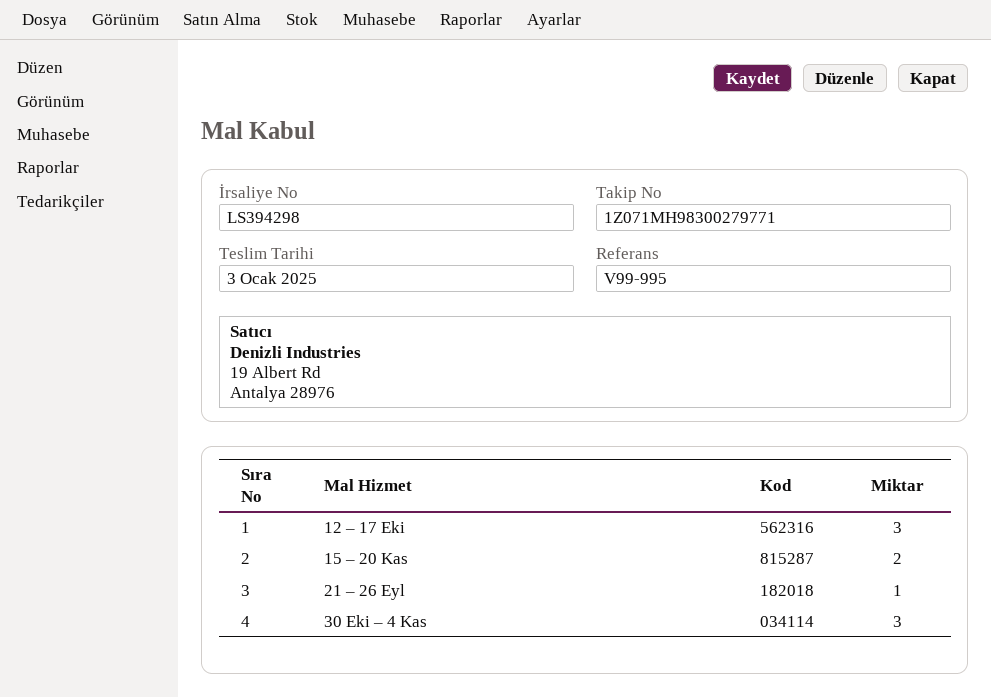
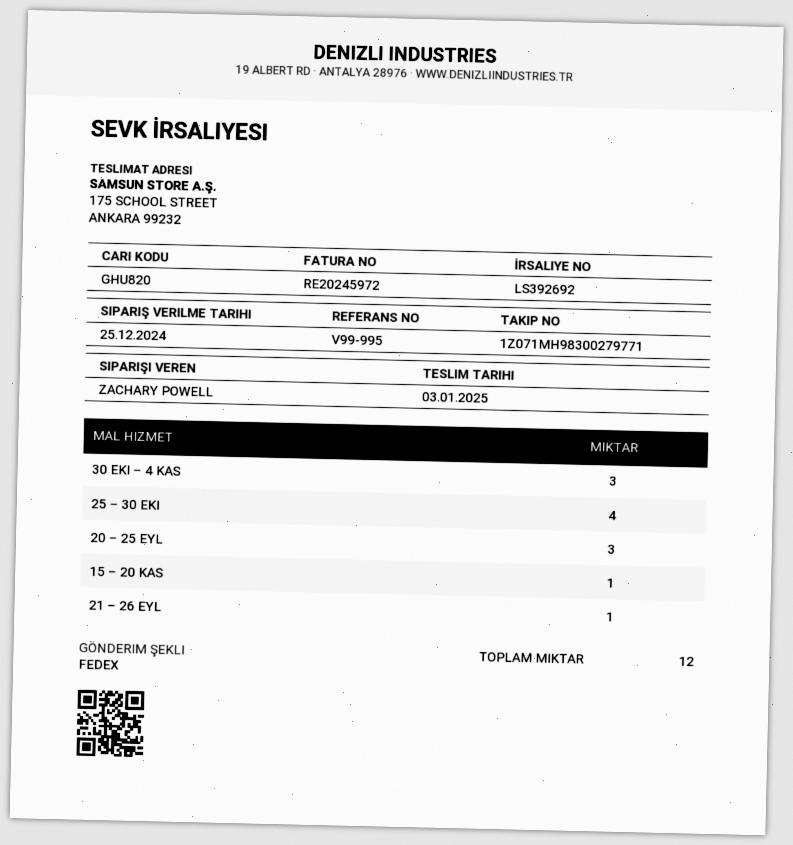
delivery note number: LS394298 -> LS392692
12 – 17 Eki: 3 -> none
15 – 20 Kas: 2 -> 1
25 – 30 EKI: none -> 4
20 – 25 EYL: none -> 3

